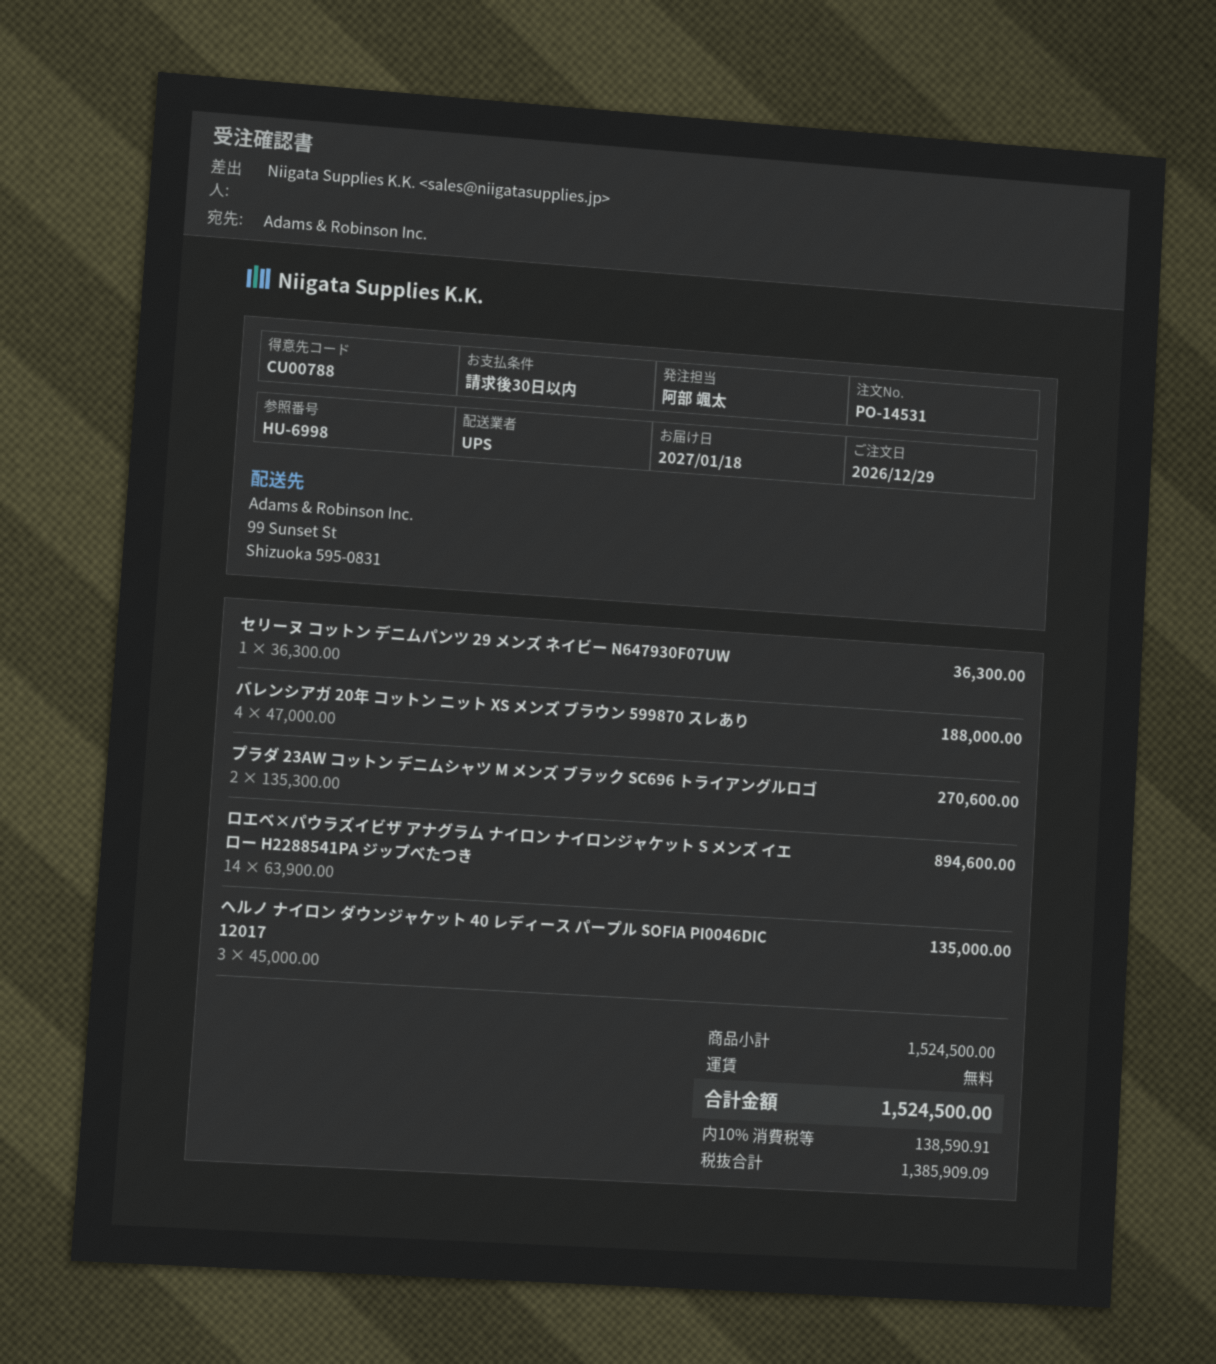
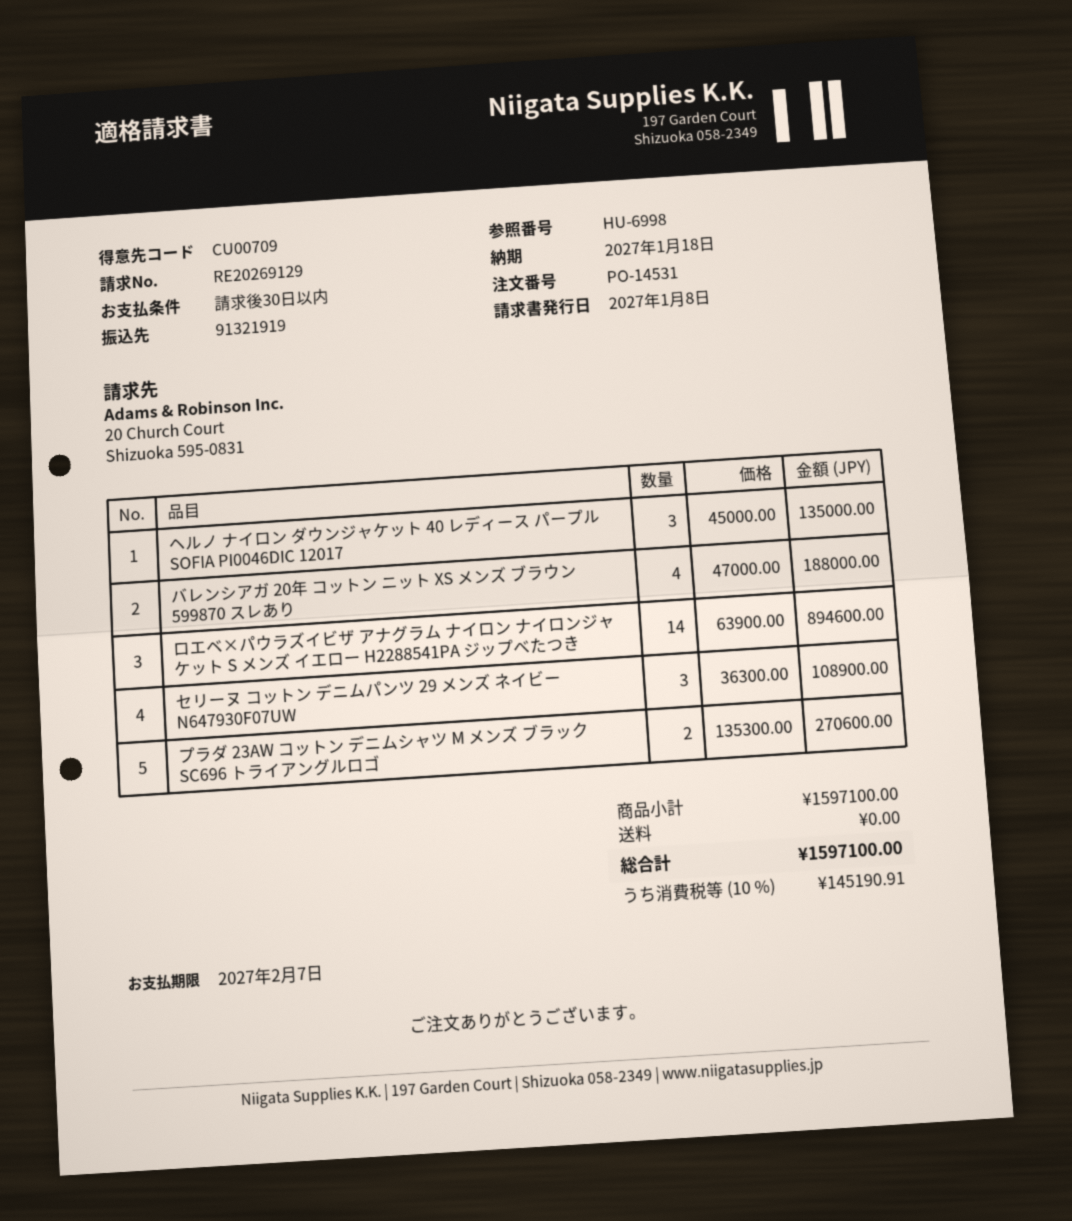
customer number: CU00788 -> CU00709
セリーヌ コットン デニムパンツ 29 メンズ ネイビー N647930F07UW: 1 x 36300.00 = 36300.00 -> 3 x 36300.00 = 108900.00
subtotal: 1524500.00 -> 1597100.00
tax: 10% = 138590.91 -> 10% = 145190.91
total: 1524500.00 -> 1597100.00

